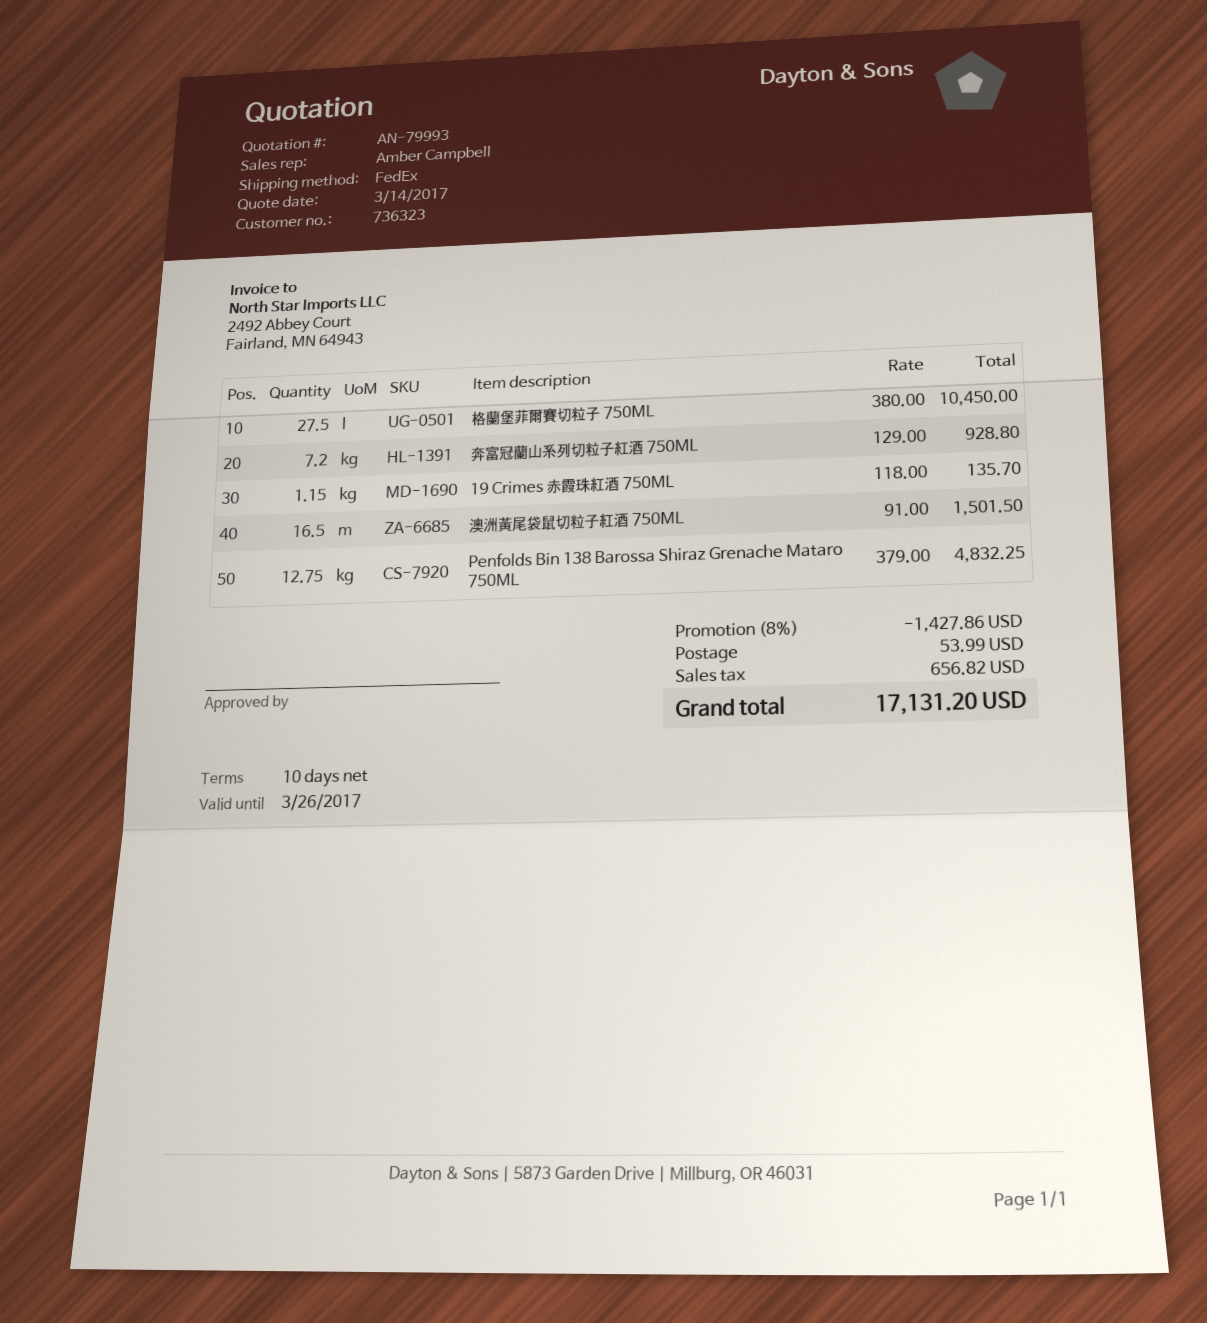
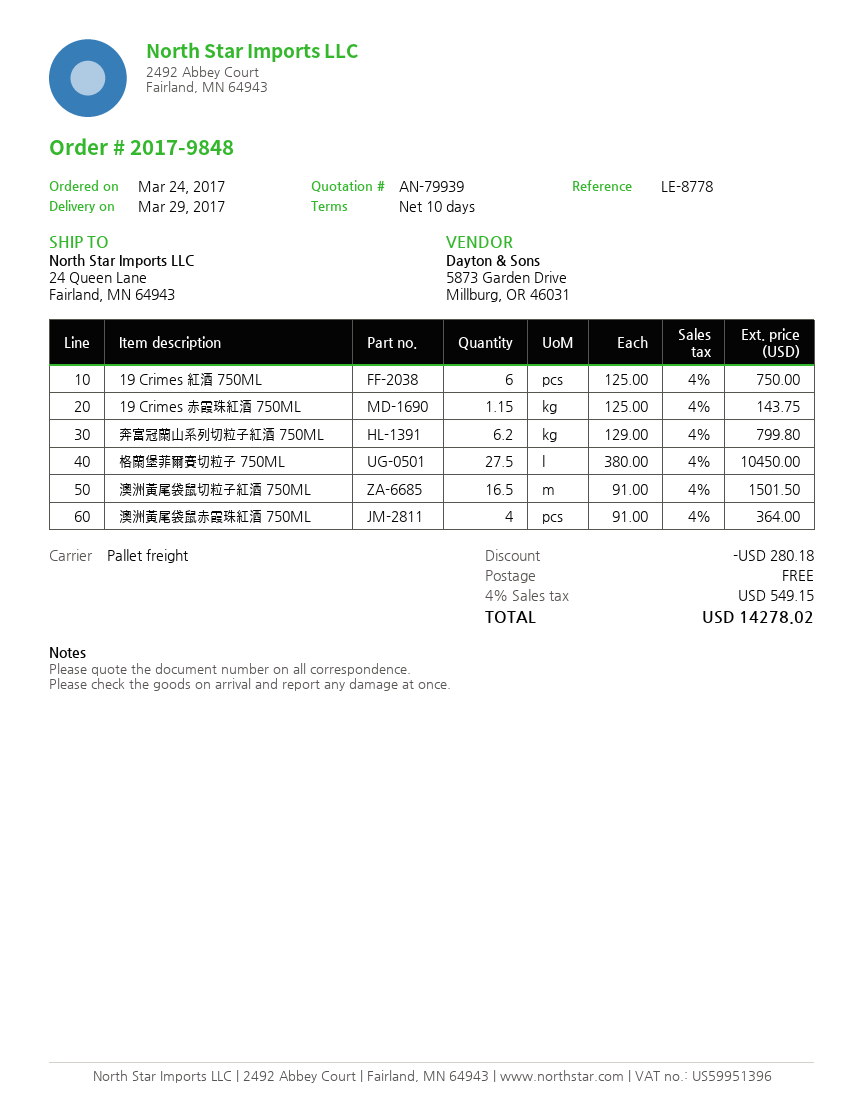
quote number: AN-79993 -> AN-79939
shipping method: FedEx -> pallet freight
奔富冠蘭山系列切粒子紅酒 750ML: 7.2 x 129.00 = 928.80 -> 6.2 x 129.00 = 799.80
19 Crimes 赤霞珠紅酒 750ML: 1.15 x 118.00 = 135.70 -> 1.15 x 125.00 = 143.75
Penfolds Bin 138 Barossa Shiraz Grenache Mataro 750ML: 12.75 x 379.00 = 4832.25 -> none
19 Crimes 紅酒 750ML: none -> 6 x 125.00 = 750.00
澳洲黃尾袋鼠赤霞珠紅酒 750ML: none -> 4 x 91.00 = 364.00
discount: 1427.86 -> 280.18
shipping: 53.99 -> 0.00
tax: 656.82 -> 549.15
total: 17131.20 -> 14278.02

